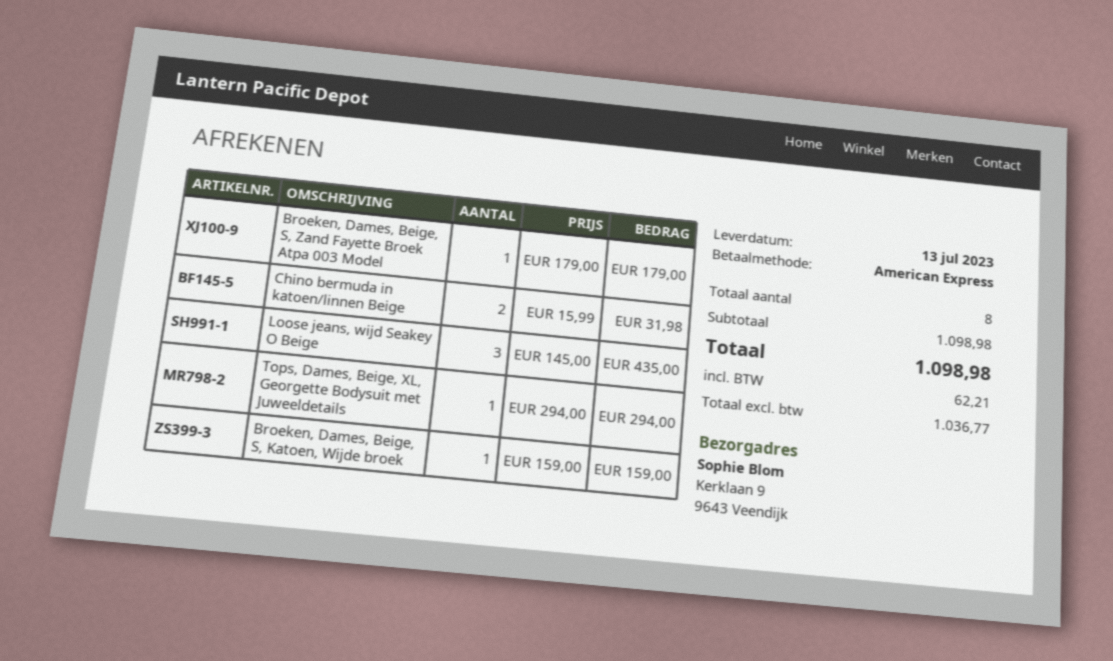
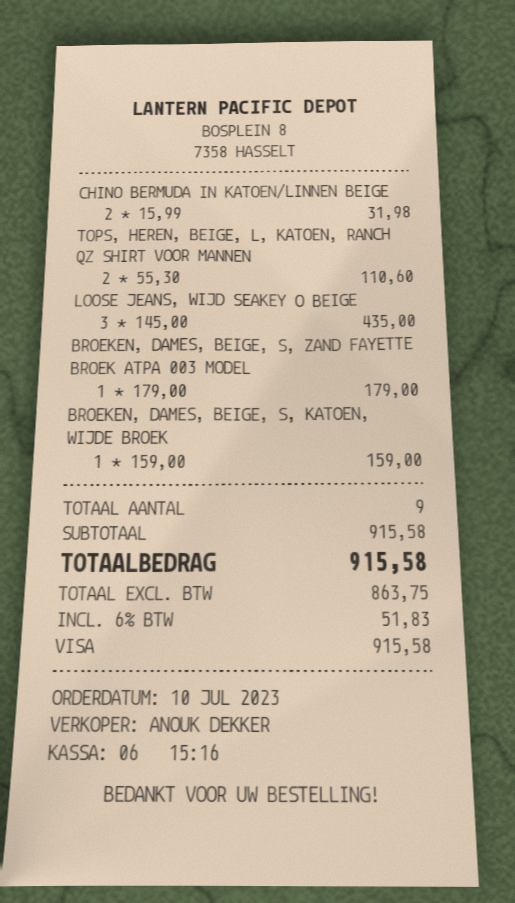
payment method: American Express -> Visa
Tops, Dames, Beige, XL, Georgette Bodysuit met Juweeldetails: 1 x 294.00 = 294.00 -> none
TOPS, HEREN, BEIGE, L, KATOEN, RANCH QZ SHIRT VOOR MANNEN: none -> 2 x 55.30 = 110.60
total quantity: 8 -> 9
subtotal: 1098.98 -> 915.58
net: 1036.77 -> 863.75
tax: 62.21 -> 51.83
total: 1098.98 -> 915.58

